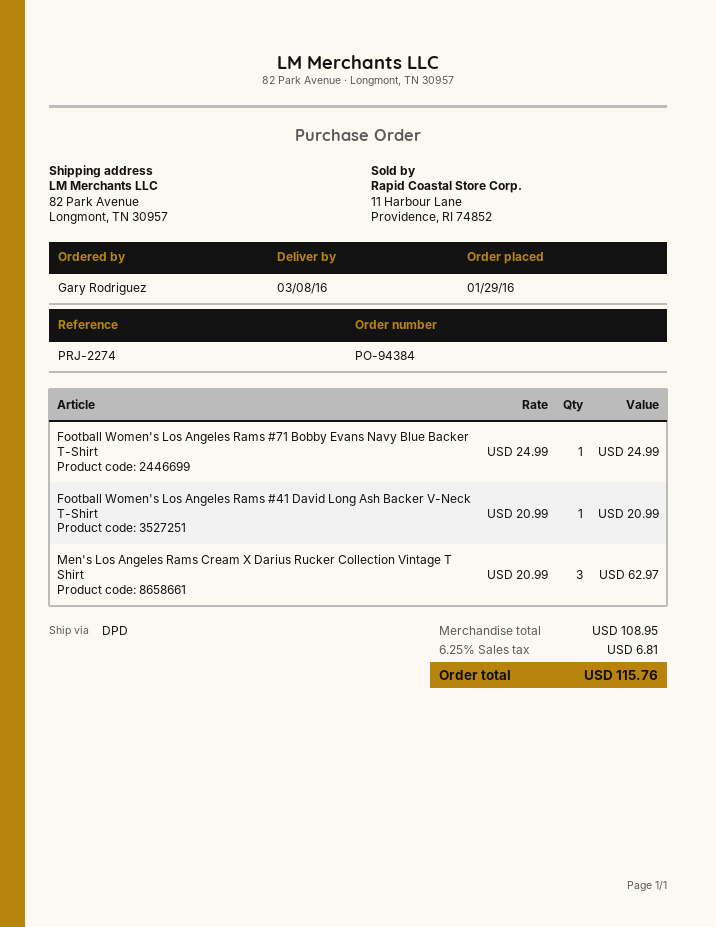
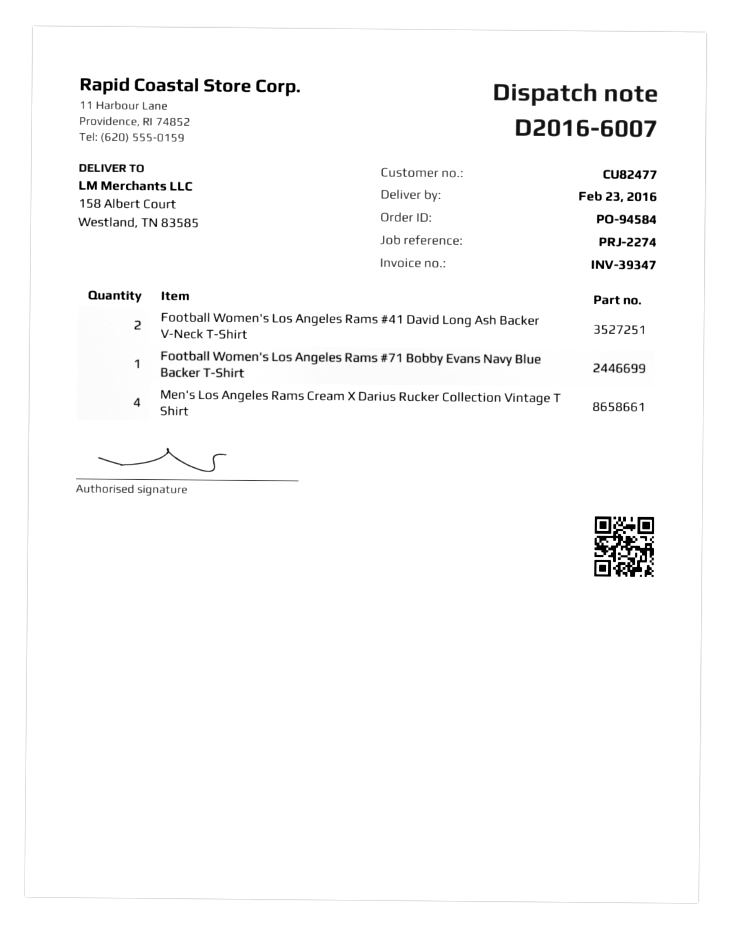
order number: PO-94384 -> PO-94584
delivery date: 2016-03-08 -> 2016-02-23
ship to: 82 Park Avenue, Longmont, TN 30957 -> 158 Albert Court, Westland, TN 83585
Football Women's Los Angeles Rams #41 David Long Ash Backer V-Neck T-Shirt: 1 -> 2
Men's Los Angeles Rams Cream X Darius Rucker Collection Vintage T Shirt: 3 -> 4

